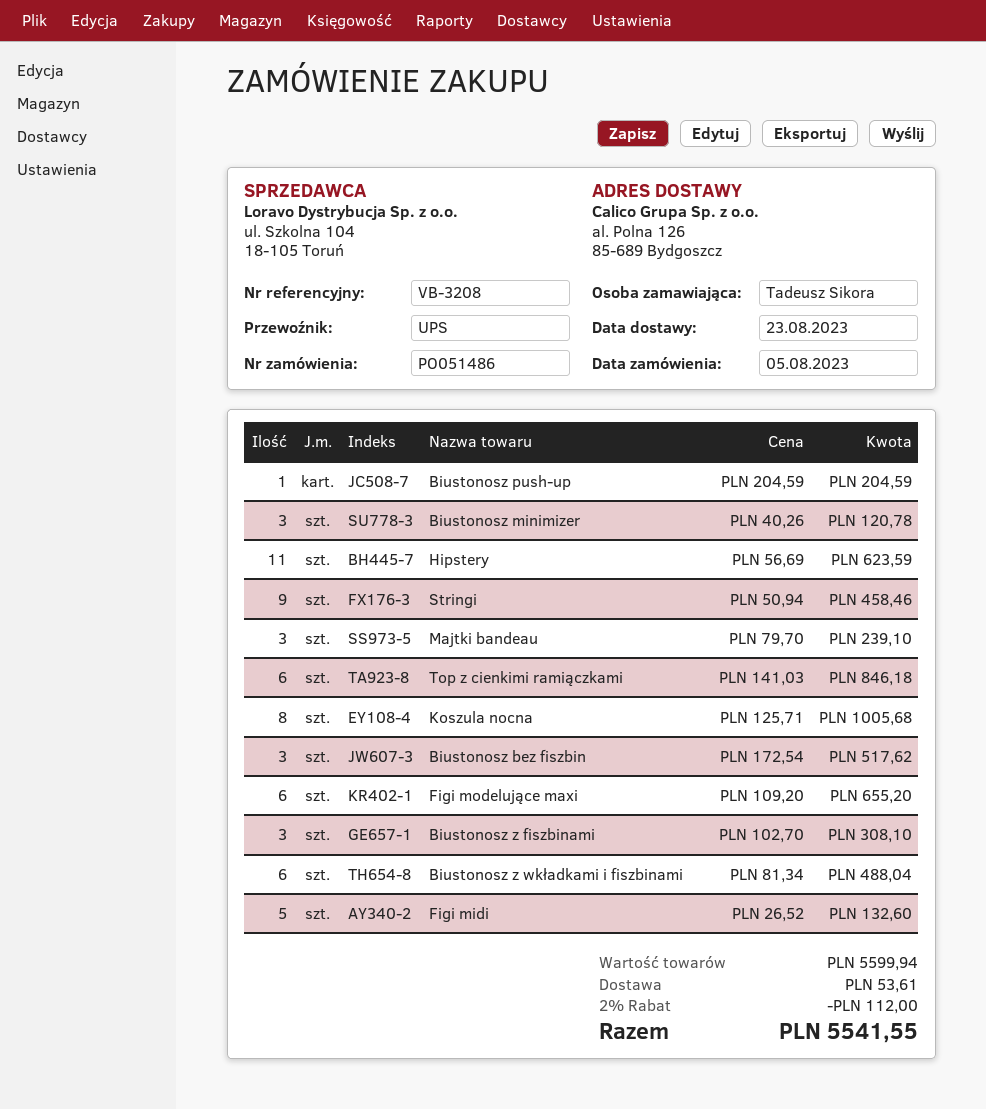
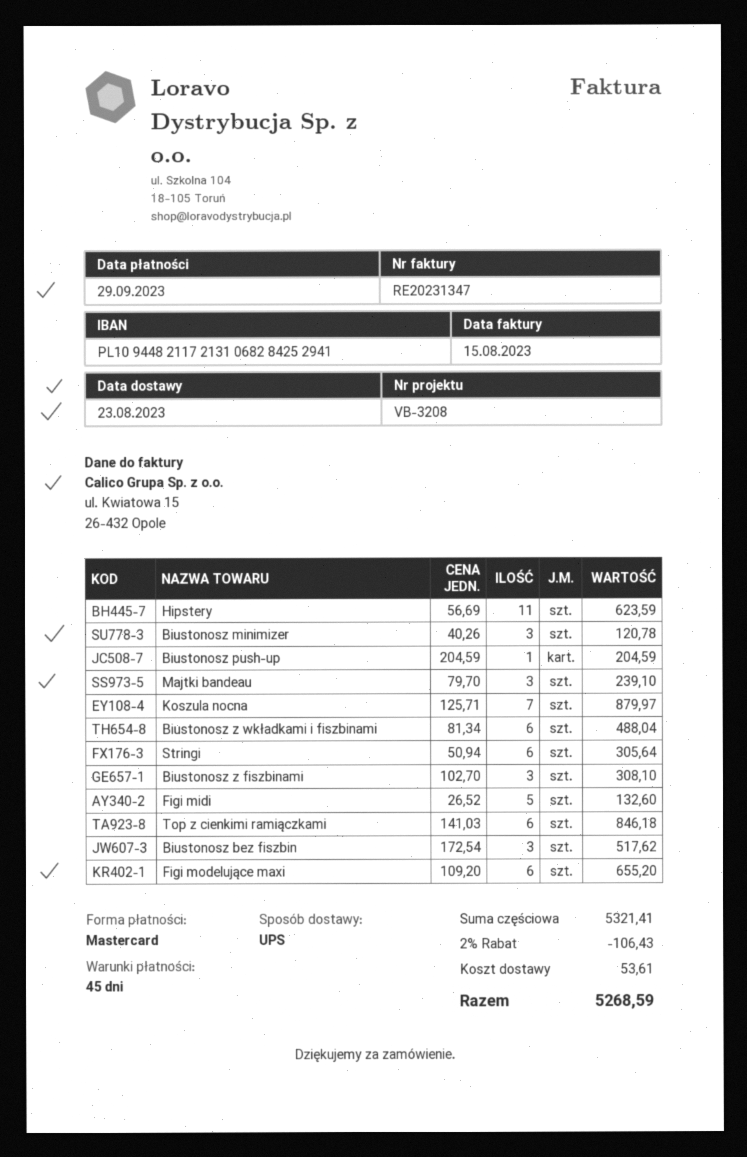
Stringi: 9 x 50.94 = 458.46 -> 6 x 50.94 = 305.64
Koszula nocna: 8 x 125.71 = 1005.68 -> 7 x 125.71 = 879.97
subtotal: 5599.94 -> 5321.41
discount: 2% = 112.00 -> 2% = 106.43
total: 5541.55 -> 5268.59

